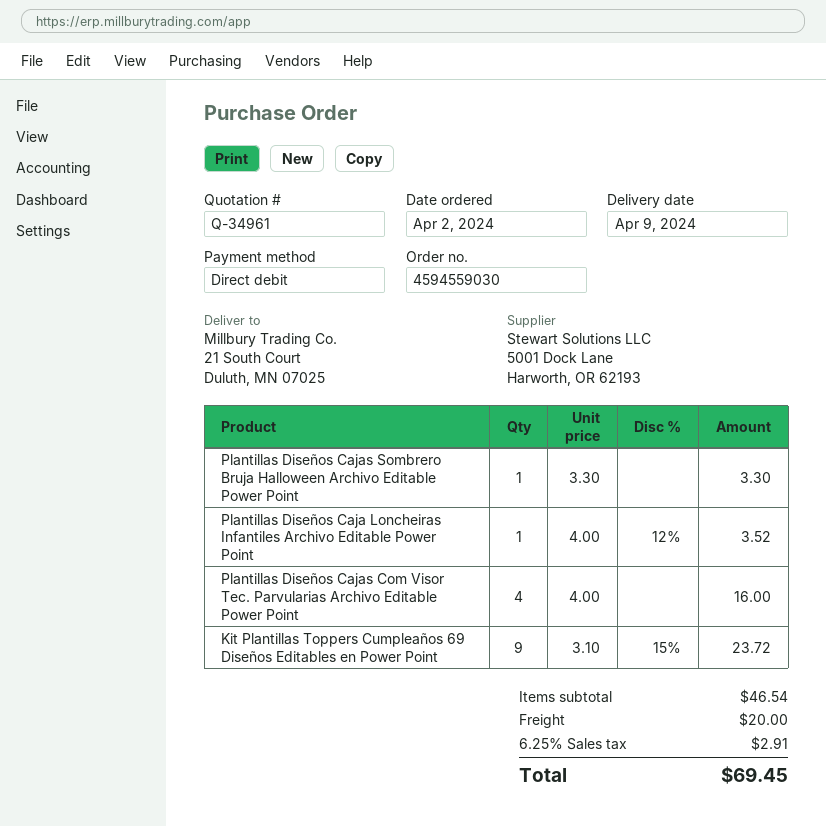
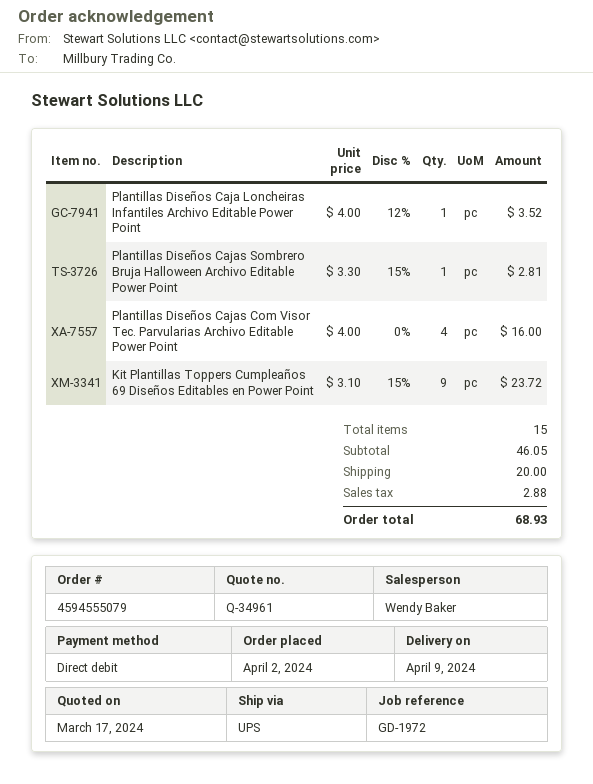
order number: 4594559030 -> 4594555079
Plantillas Diseños Cajas Sombrero Bruja Halloween Archivo Editable Power Point: 1 x 3.30 = 3.30 -> 1 x 3.30 - 15% = 2.81
subtotal: 46.54 -> 46.05
tax: 2.91 -> 2.88
total: 69.45 -> 68.93

